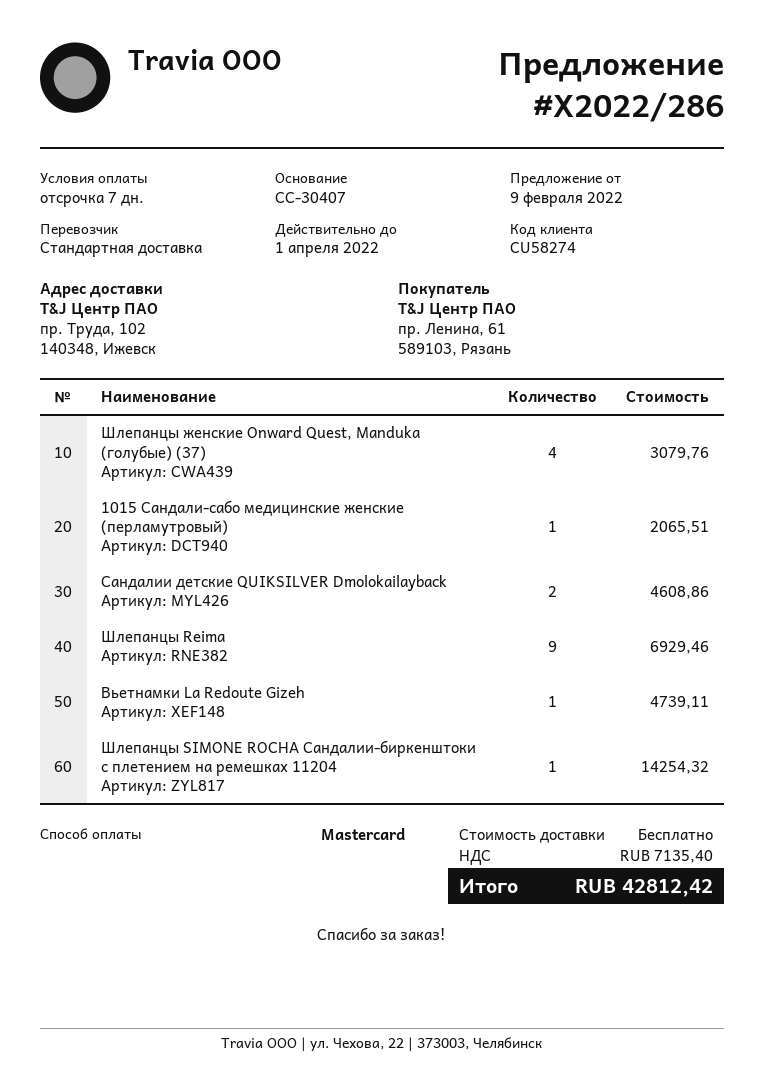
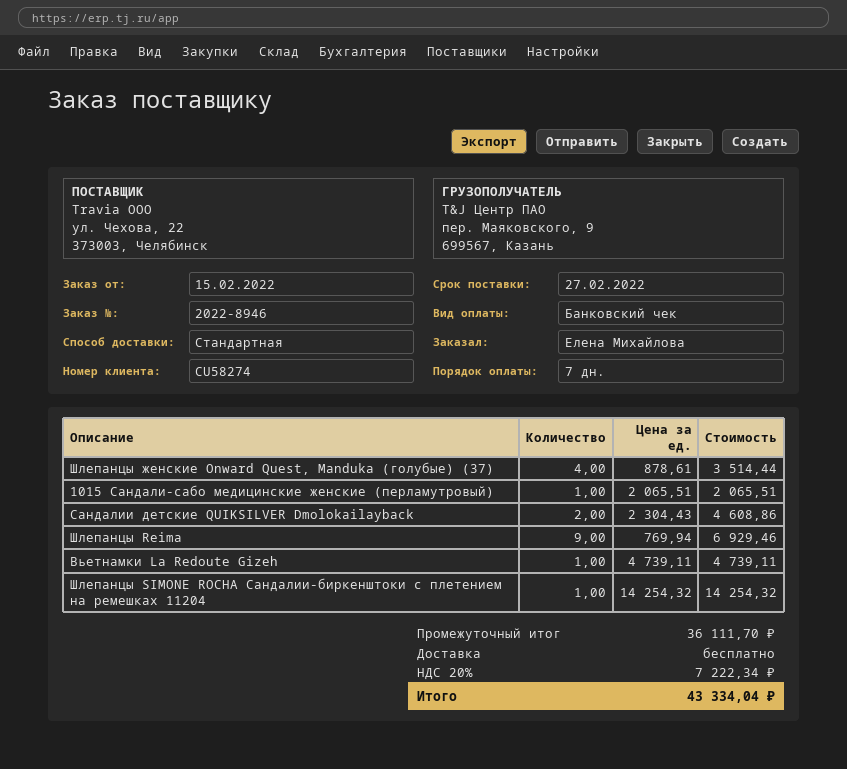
payment method: Mastercard -> cheque
ship to: пр. Труда, 102, 140348, Ижевск -> пер. Маяковского, 9, 699567, Казань
Шлепанцы женские Onward Quest, Manduka (голубые) (37): 4 for 3079.76 -> 4 for 3514.44
tax: 7135.40 -> 7222.34
total: 42812.42 -> 43334.04

